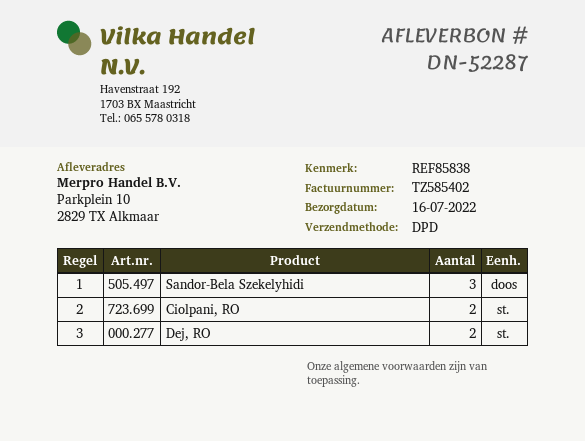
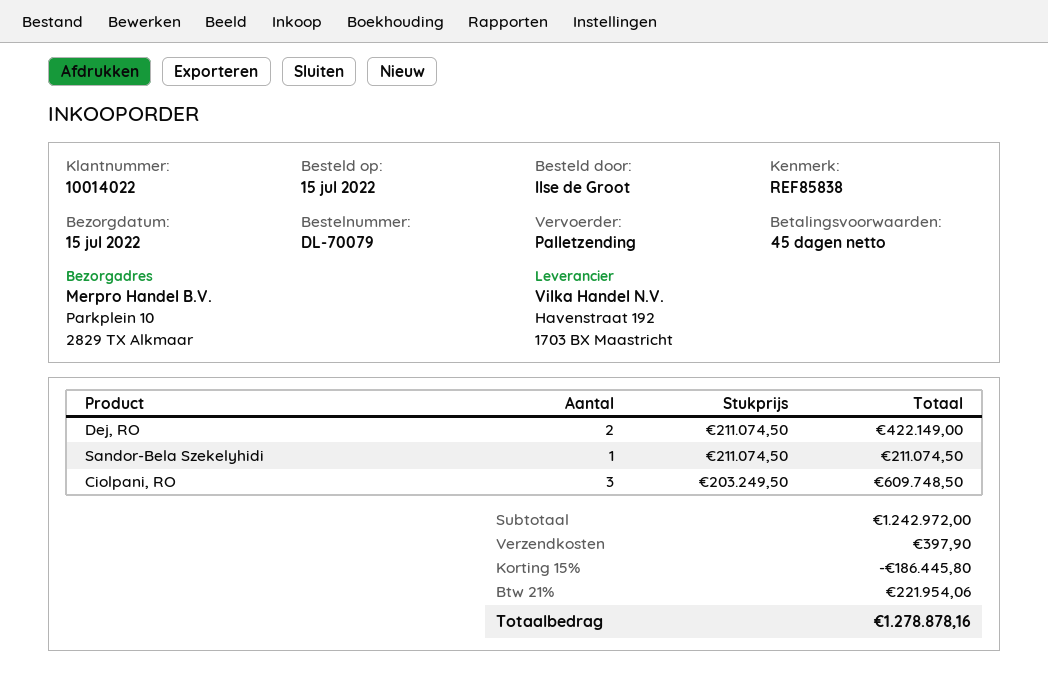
delivery date: 2022-07-16 -> 2022-07-15
shipping method: DPD -> pallet freight
Sandor-Bela Szekelyhidi: 3 -> 1
Ciolpani, RO: 2 -> 3

